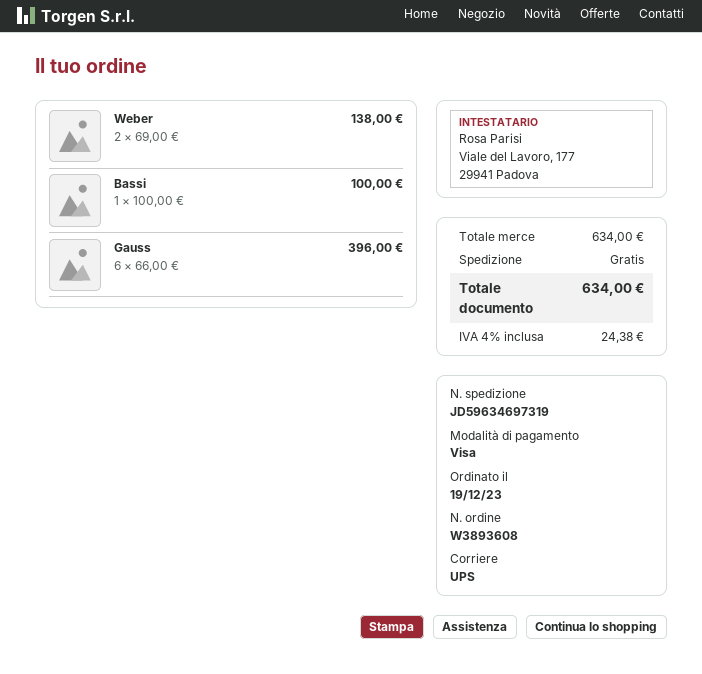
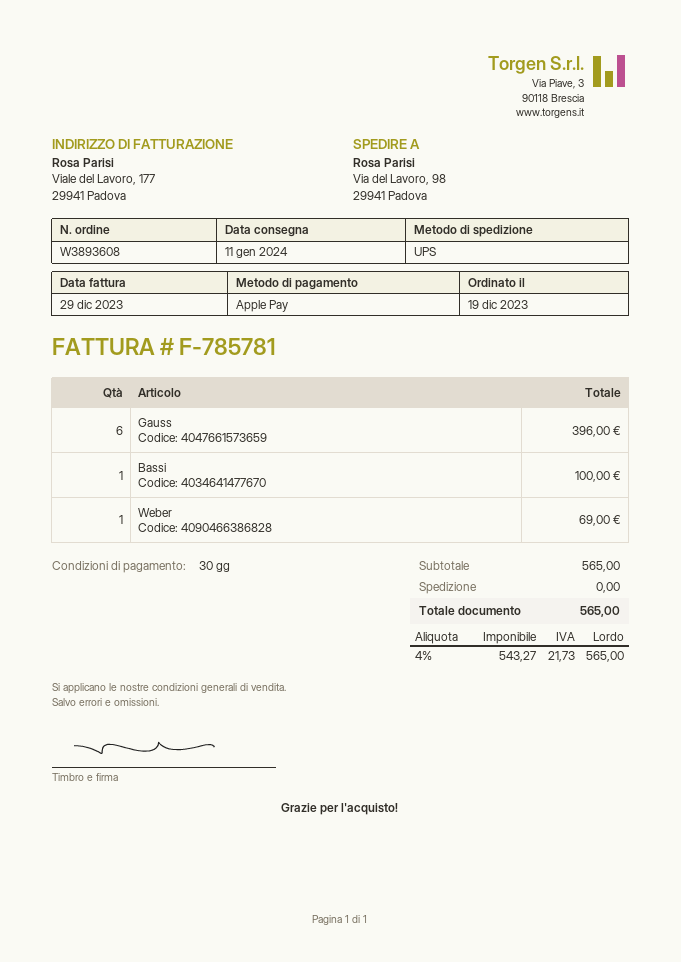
payment method: Visa -> Apple Pay
Weber: 2 for 138.00 -> 1 for 69.00
subtotal: 634.00 -> 565.00
tax: 4% = 24.38 -> 4% = 21.73
total: 634.00 -> 565.00

